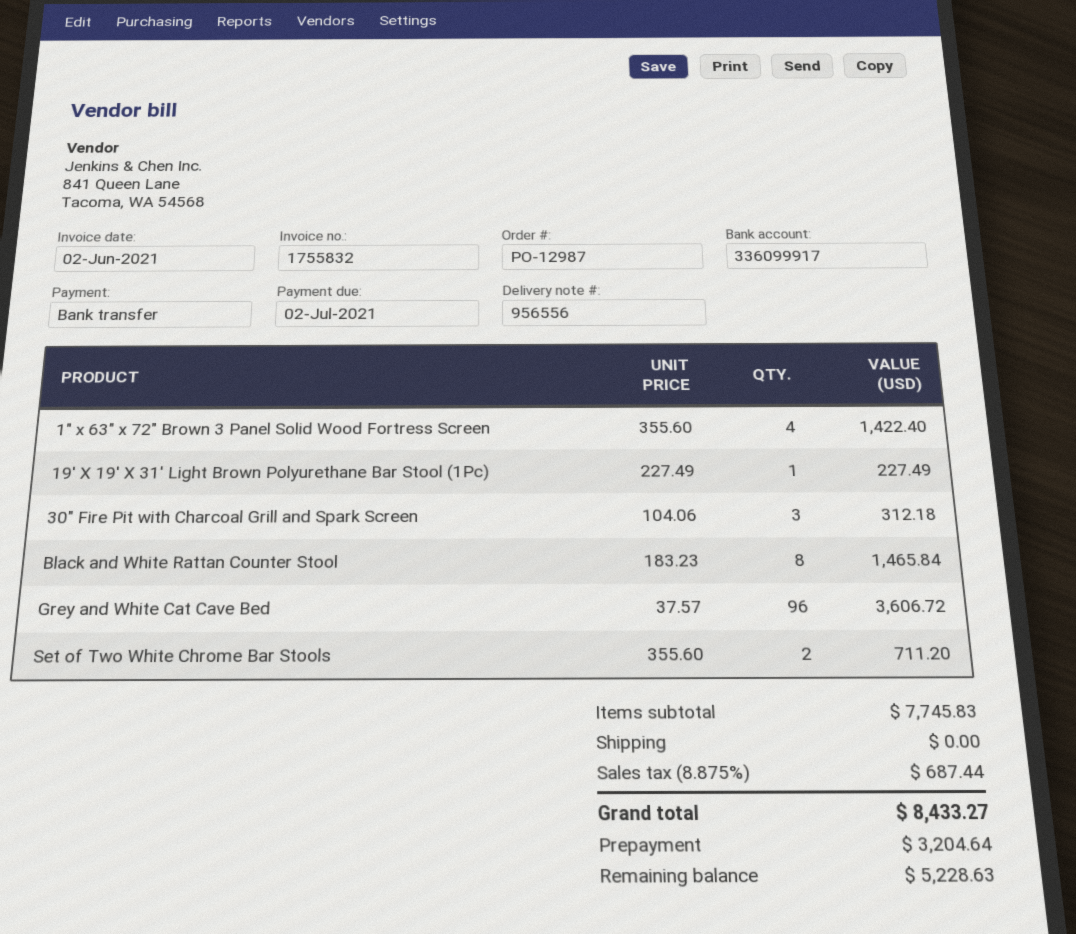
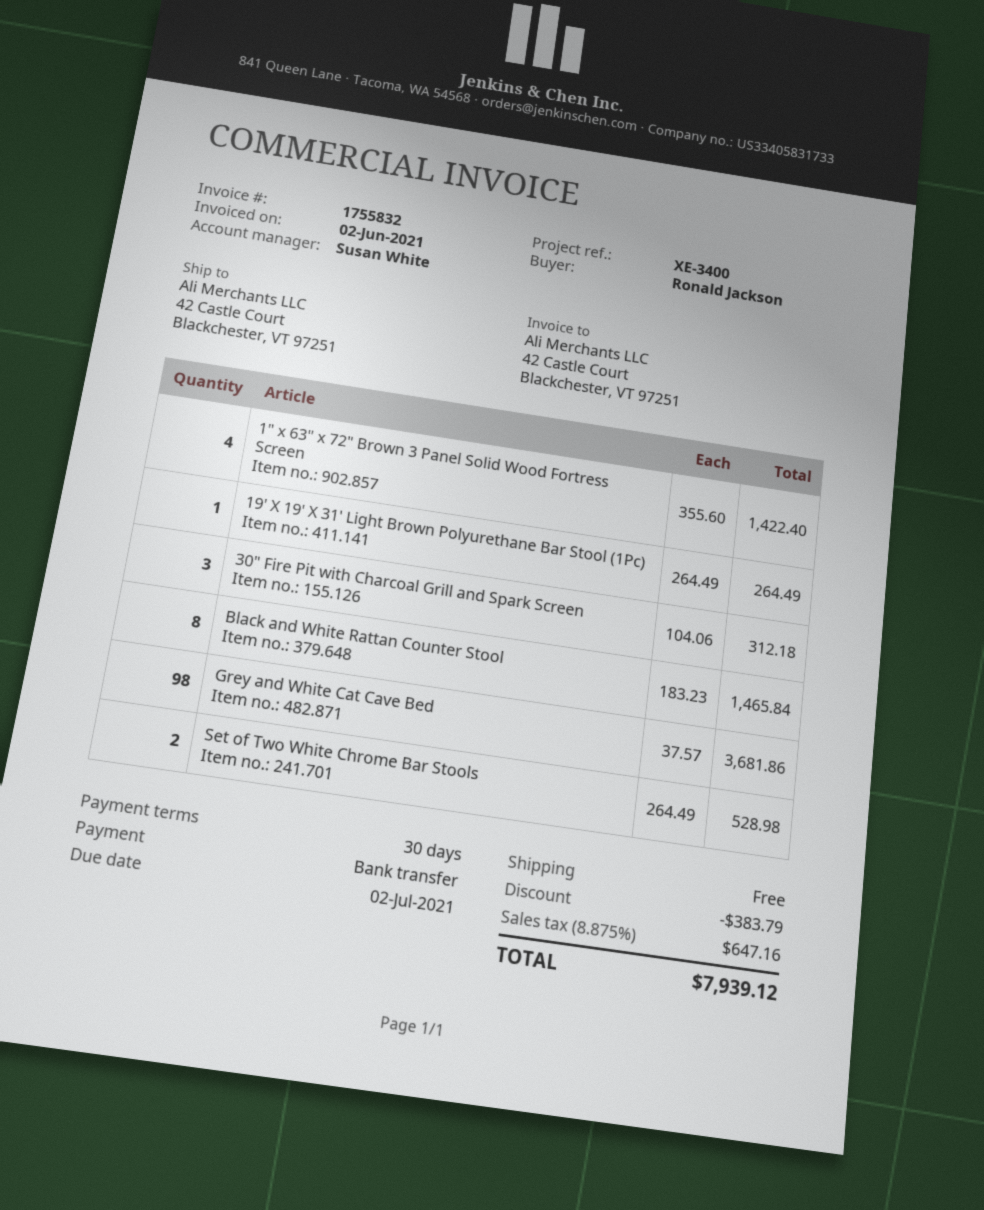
19' X 19' X 31' Light Brown Polyurethane Bar Stool (1Pc): 1 x 227.49 = 227.49 -> 1 x 264.49 = 264.49
Grey and White Cat Cave Bed: 96 x 37.57 = 3606.72 -> 98 x 37.57 = 3681.86
Set of Two White Chrome Bar Stools: 2 x 355.60 = 711.20 -> 2 x 264.49 = 528.98
discount: none -> 383.79
tax: 8.875% = 687.44 -> 8.875% = 647.16
total: 8433.27 -> 7939.12

